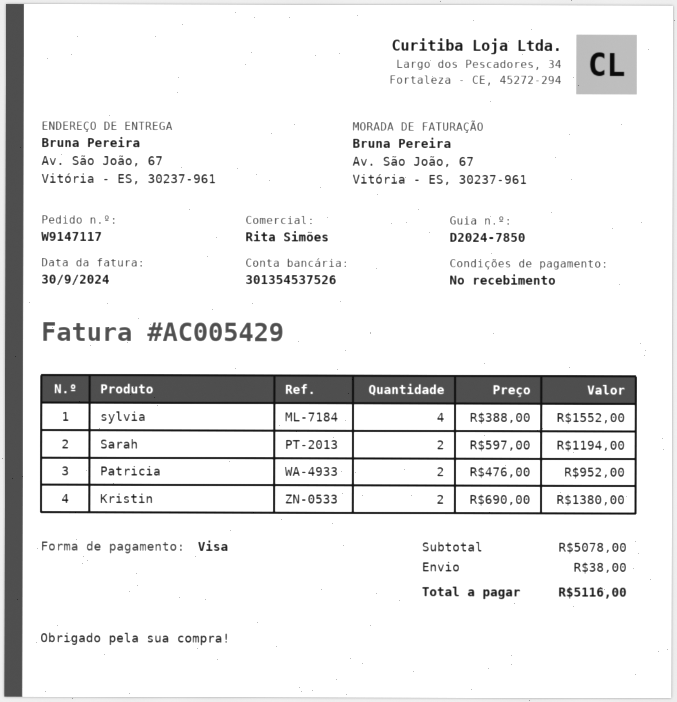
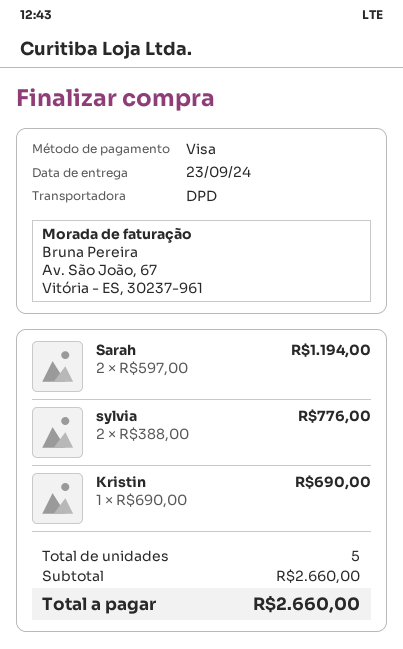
sylvia: 4 x 388.00 = 1552.00 -> 2 x 388.00 = 776.00
Patricia: 2 x 476.00 = 952.00 -> none
Kristin: 2 x 690.00 = 1380.00 -> 1 x 690.00 = 690.00
subtotal: 5078.00 -> 2660.00
shipping: 38.00 -> none
total: 5116.00 -> 2660.00

